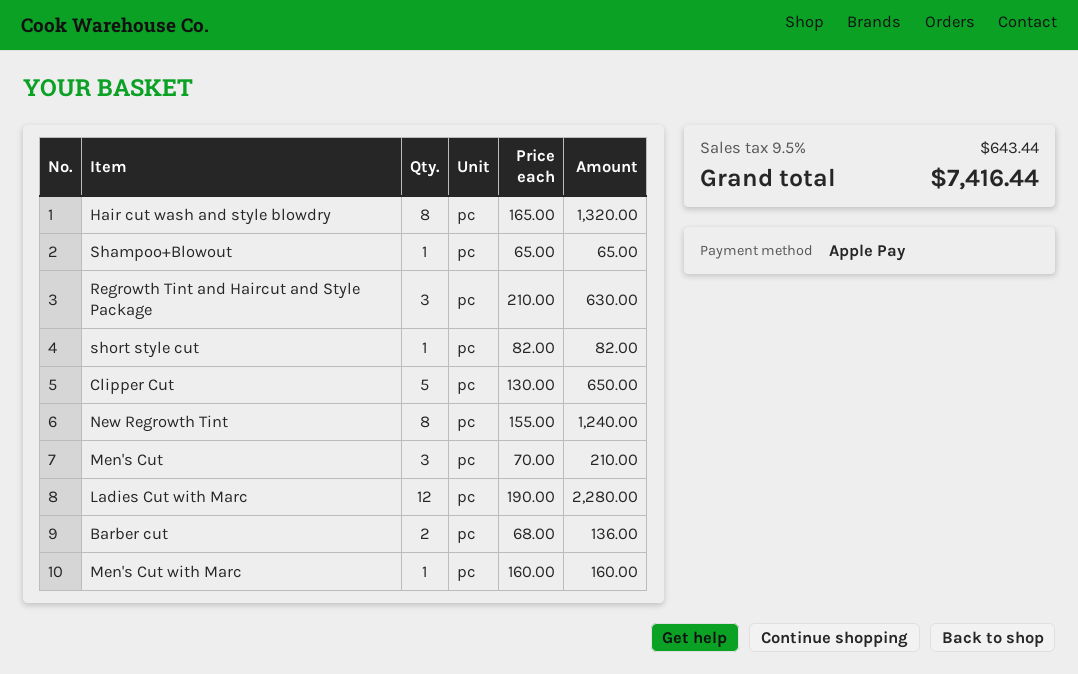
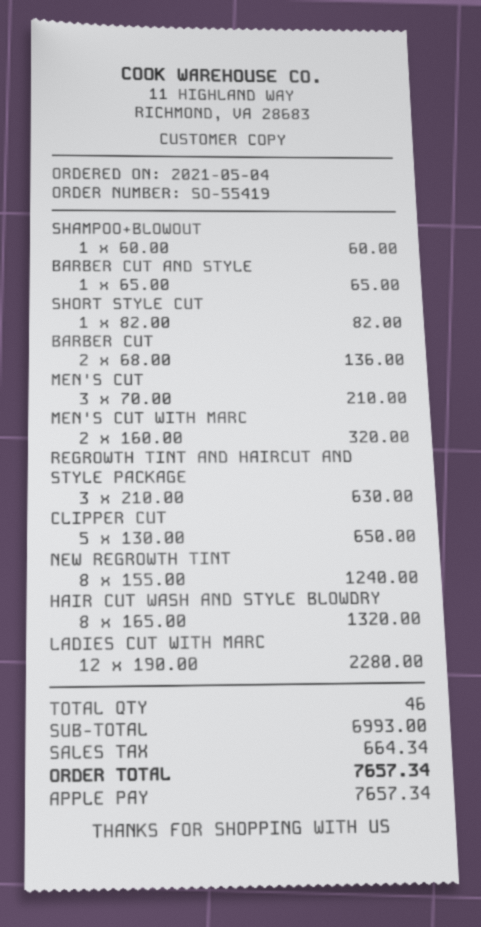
Shampoo+Blowout: 1 x 65.00 = 65.00 -> 1 x 60.00 = 60.00
Men's Cut with Marc: 1 x 160.00 = 160.00 -> 2 x 160.00 = 320.00
BARBER CUT AND STYLE: none -> 1 x 65.00 = 65.00
tax: 643.44 -> 664.34
total: 7416.44 -> 7657.34

